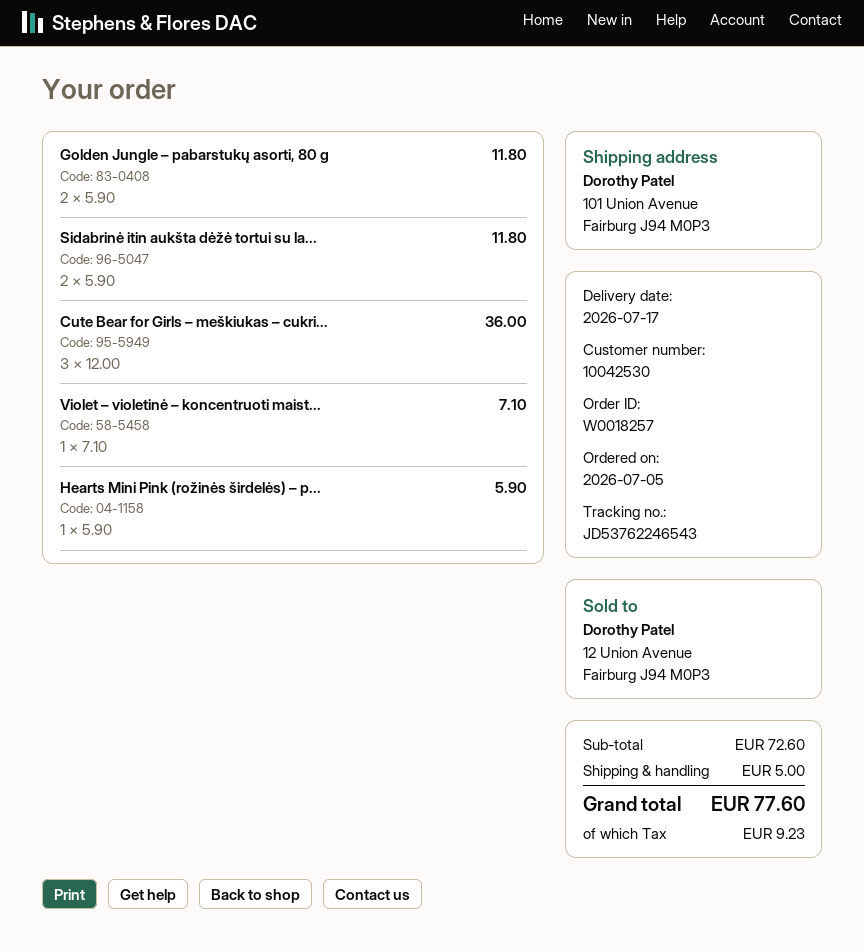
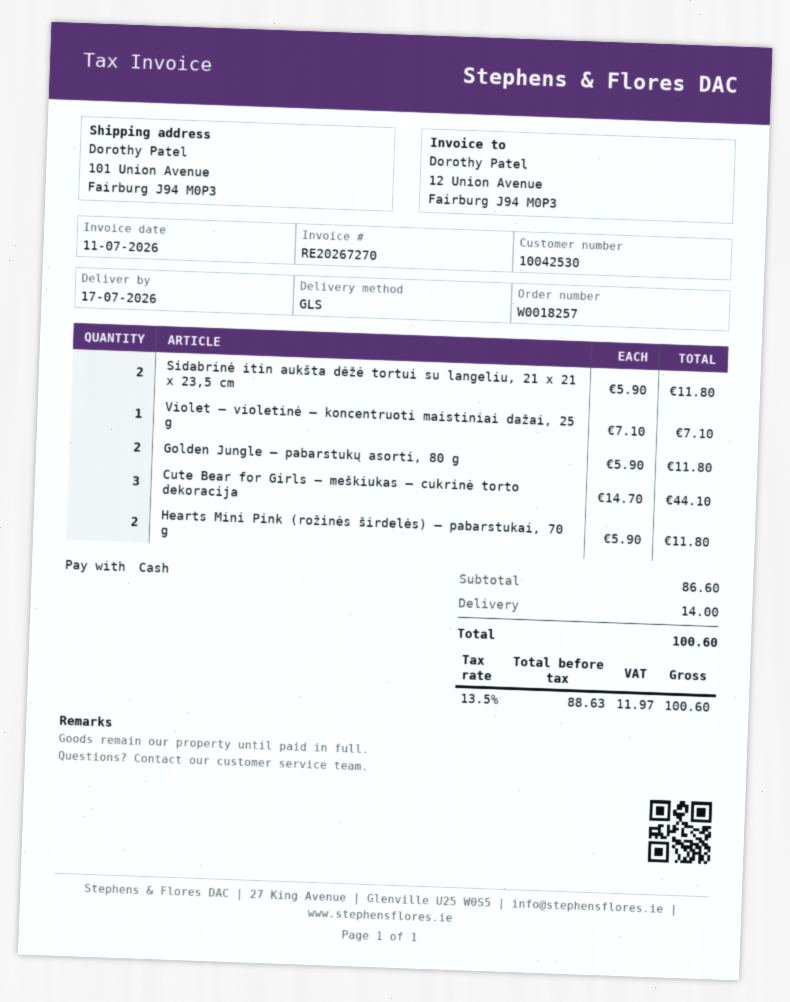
Cute Bear for Girls – meškiukas – cukri...: 3 x 12.00 = 36.00 -> 3 x 14.70 = 44.10
Hearts Mini Pink (rožinės širdelės) – p...: 1 x 5.90 = 5.90 -> 2 x 5.90 = 11.80
subtotal: 72.60 -> 86.60
shipping: 5.00 -> 14.00
tax: 9.23 -> 11.97
total: 77.60 -> 100.60

